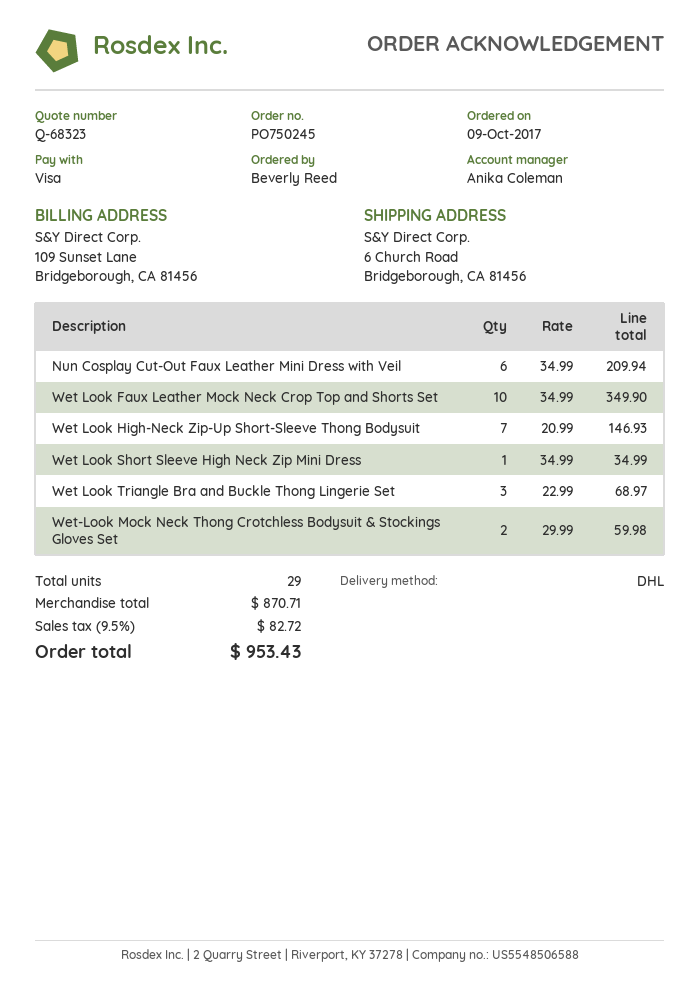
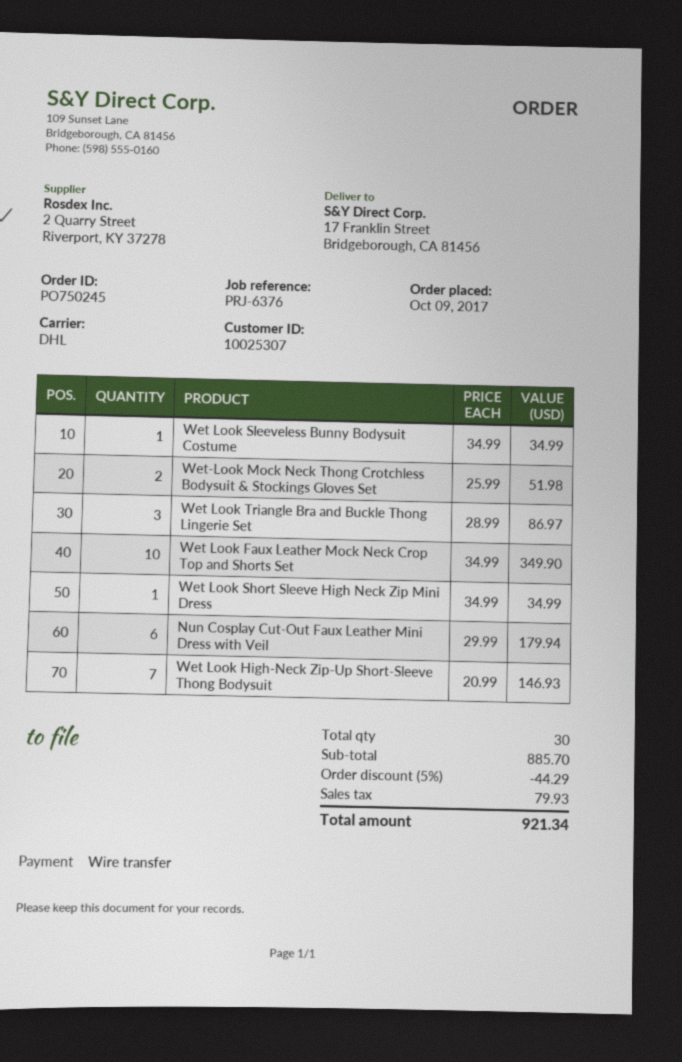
payment method: Visa -> bank transfer
ship to: 6 Church Road, Bridgeborough, CA 81456 -> 17 Franklin Street, Bridgeborough, CA 81456
Nun Cosplay Cut-Out Faux Leather Mini Dress with Veil: 6 x 34.99 = 209.94 -> 6 x 29.99 = 179.94
Wet Look Triangle Bra and Buckle Thong Lingerie Set: 3 x 22.99 = 68.97 -> 3 x 28.99 = 86.97
Wet-Look Mock Neck Thong Crotchless Bodysuit & Stockings Gloves Set: 2 x 29.99 = 59.98 -> 2 x 25.99 = 51.98
Wet Look Sleeveless Bunny Bodysuit Costume: none -> 1 x 34.99 = 34.99
total quantity: 29 -> 30
subtotal: 870.71 -> 885.70
discount: none -> 5% = 44.29
tax: 82.72 -> 79.93
total: 953.43 -> 921.34

